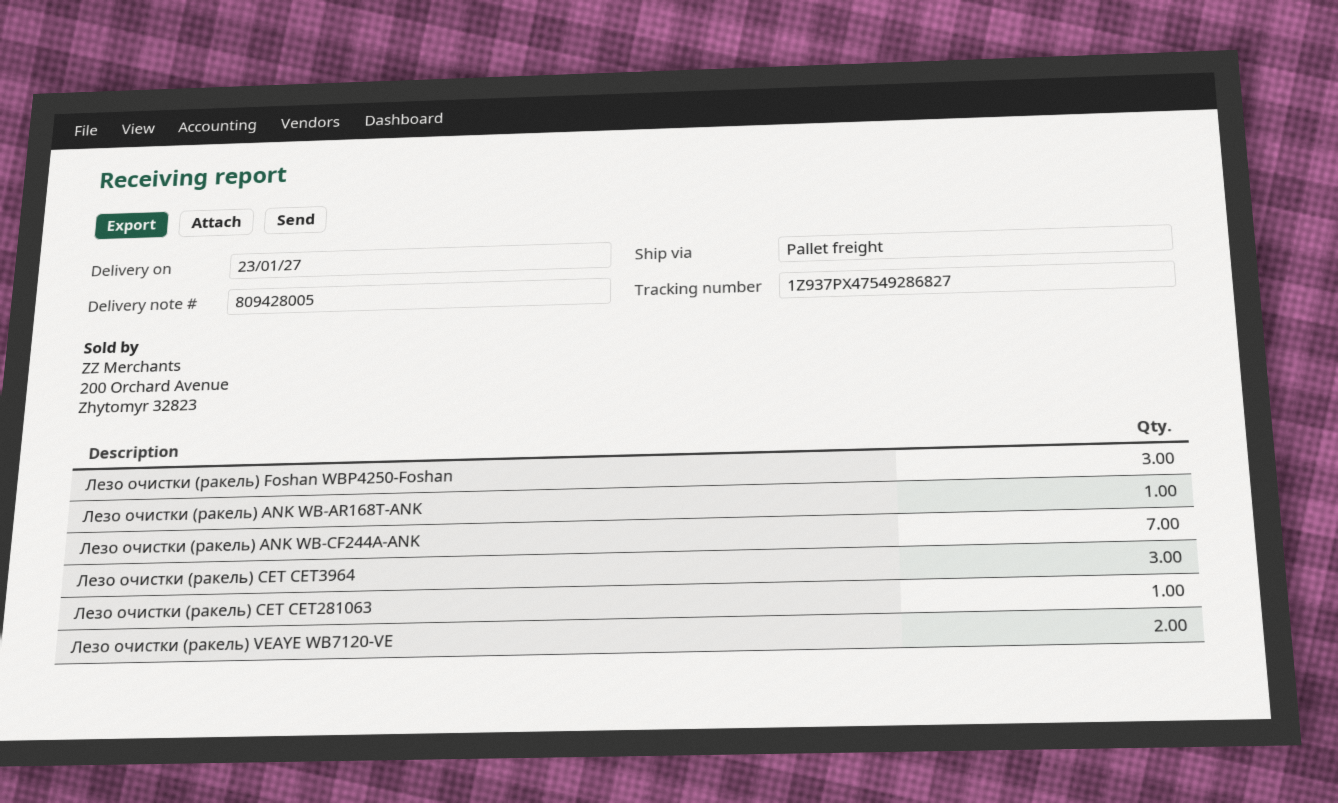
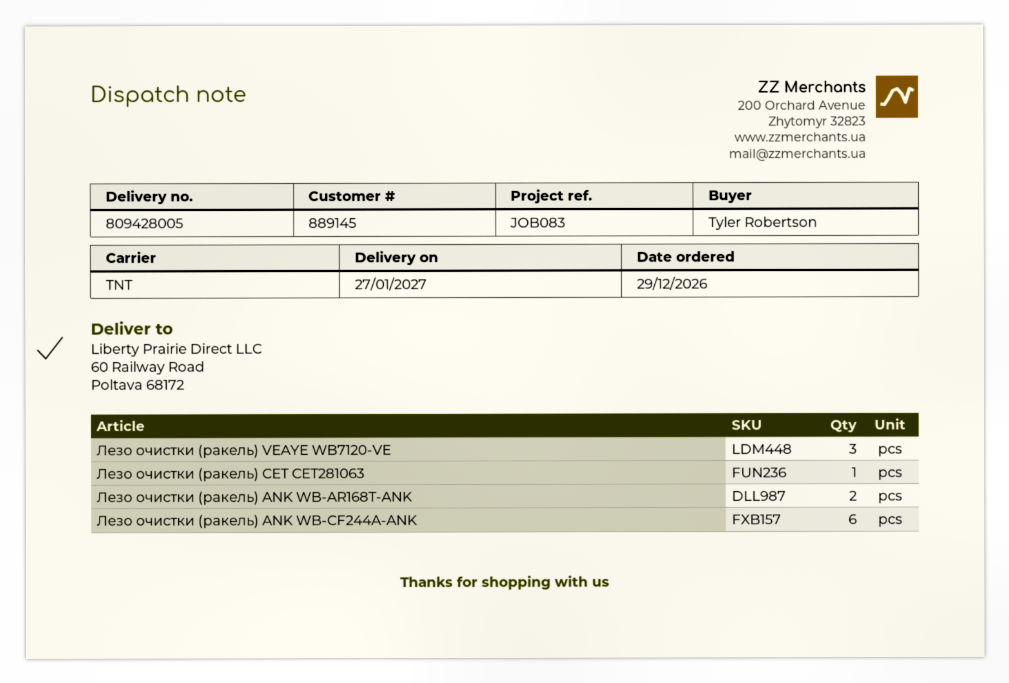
delivery date: 2027-01-23 -> 2027-01-27
shipping method: pallet freight -> TNT
Лезо очистки (ракель) Foshan WBP4250-Foshan: 3 -> none
Лезо очистки (ракель) ANK WB-AR168T-ANK: 1 -> 2
Лезо очистки (ракель) ANK WB-CF244A-ANK: 7 -> 6
Лезо очистки (ракель) CET CET3964: 3 -> none
Лезо очистки (ракель) VEAYE WB7120-VE: 2 -> 3

